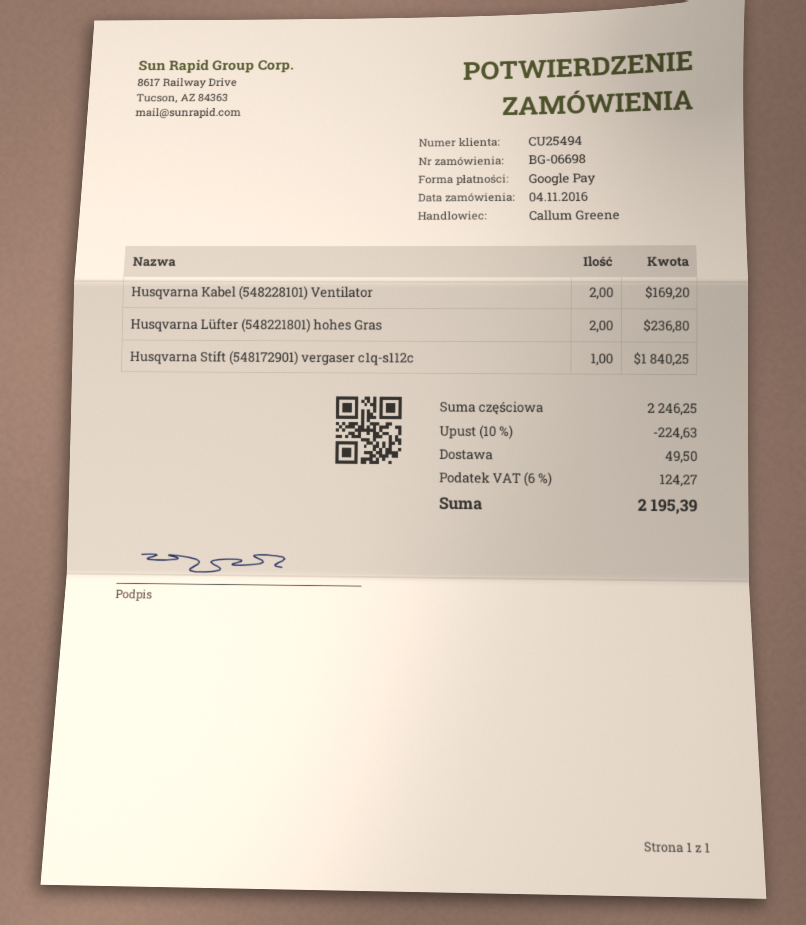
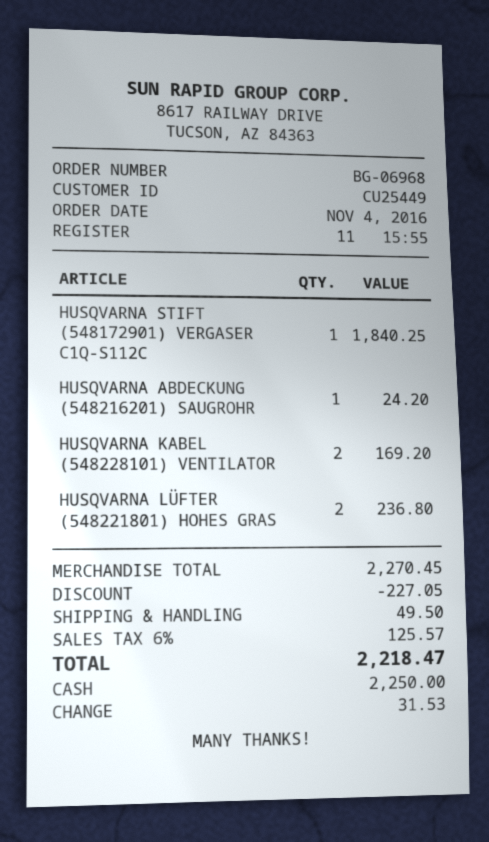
order number: BG-06698 -> BG-06968
customer number: CU25494 -> CU25449
payment method: Google Pay -> cash
HUSQVARNA ABDECKUNG (548216201) SAUGROHR: none -> 1 for 24.20
subtotal: 2246.25 -> 2270.45
discount: 224.63 -> 227.05
tax: 6% = 124.27 -> 6% = 125.57
total: 2195.39 -> 2218.47

